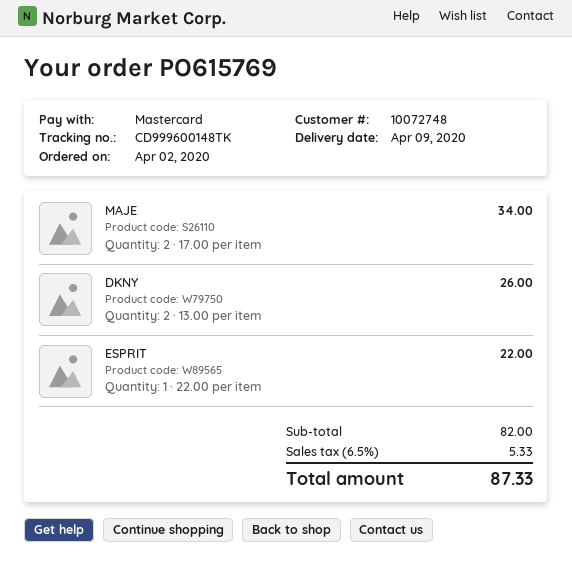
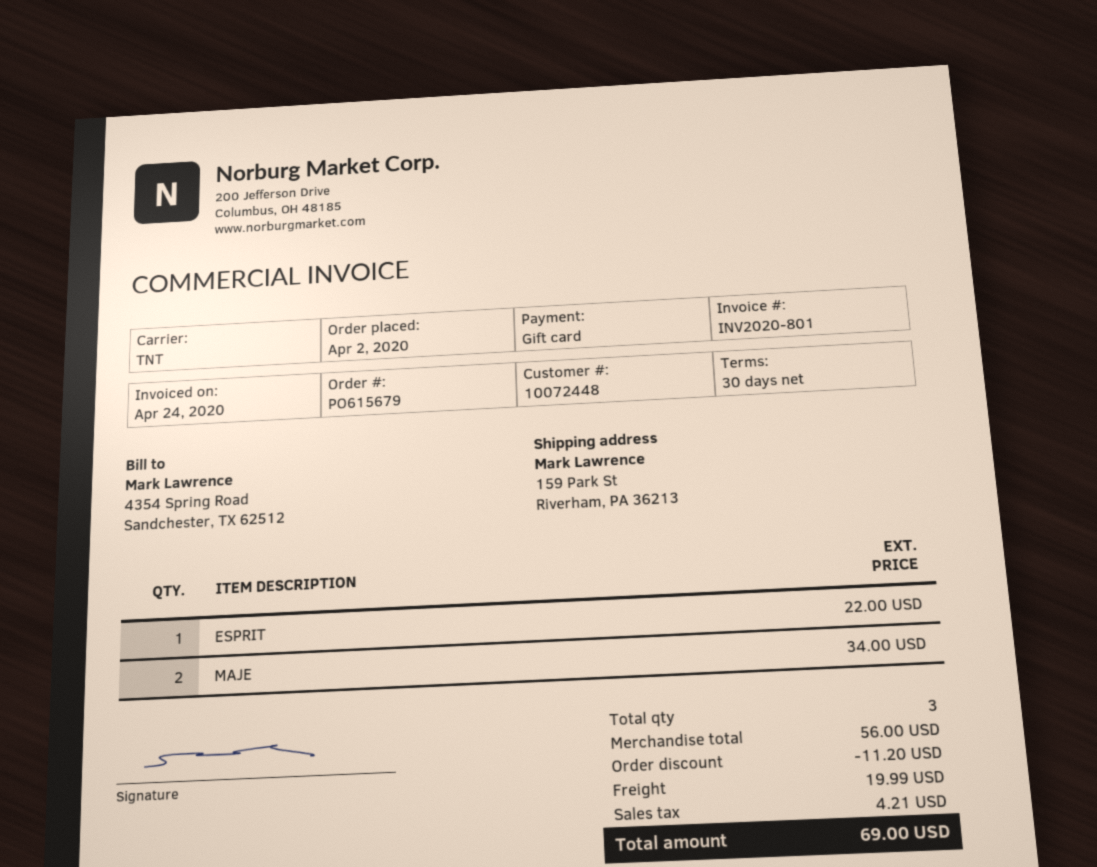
order number: PO615769 -> PO615679
customer number: 10072748 -> 10072448
payment method: Mastercard -> gift card
DKNY: 2 for 26.00 -> none
subtotal: 82.00 -> 56.00
discount: none -> 11.20
shipping: none -> 19.99
tax: 5.33 -> 4.21
total: 87.33 -> 69.00

